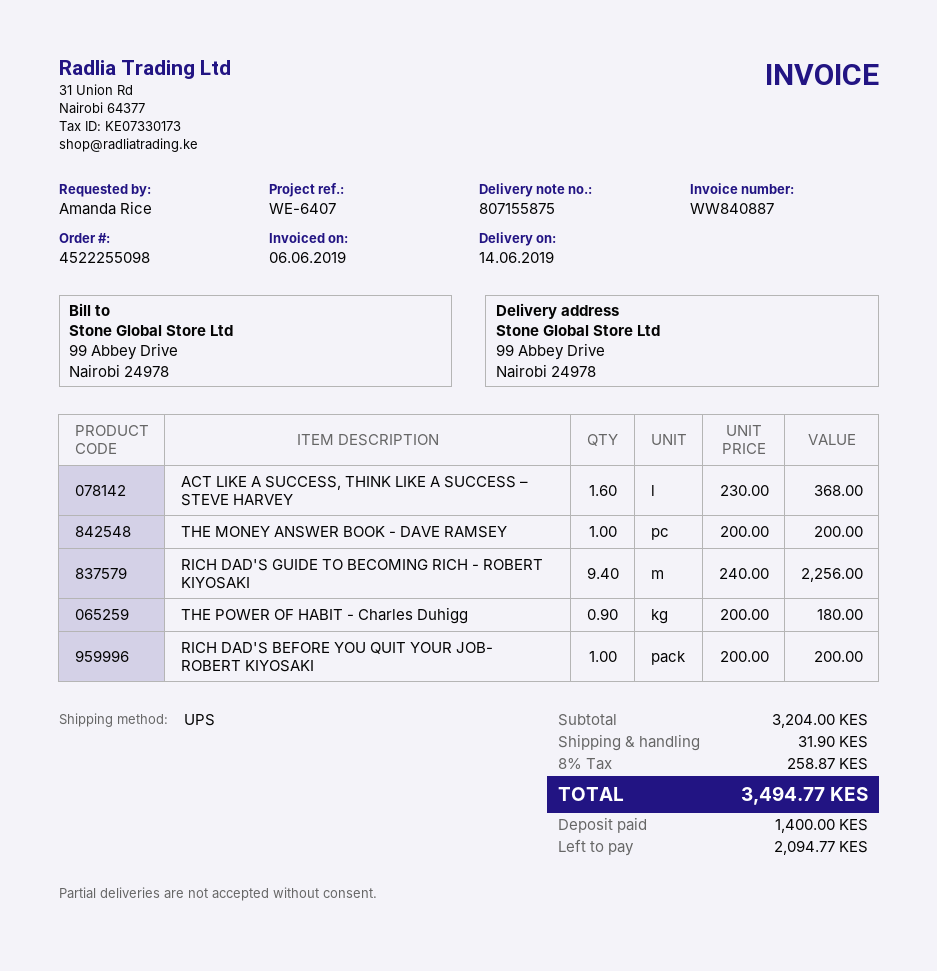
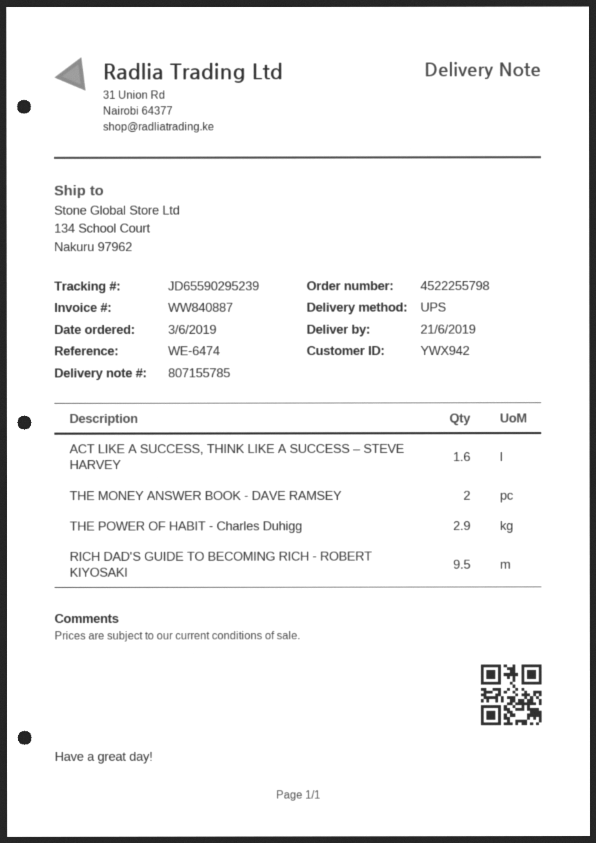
order number: 4522255098 -> 4522255798
delivery note number: 807155875 -> 807155785
delivery date: 2019-06-14 -> 2019-06-21
reference: WE-6407 -> WE-6474
ship to: 99 Abbey Drive, Nairobi 24978 -> 134 School Court, Nakuru 97962
THE MONEY ANSWER BOOK - DAVE RAMSEY: 1 -> 2
RICH DAD'S GUIDE TO BECOMING RICH - ROBERT KIYOSAKI: 9.4 -> 9.5
THE POWER OF HABIT - Charles Duhigg: 0.9 -> 2.9
RICH DAD'S BEFORE YOU QUIT YOUR JOB- ROBERT KIYOSAKI: 1 -> none

